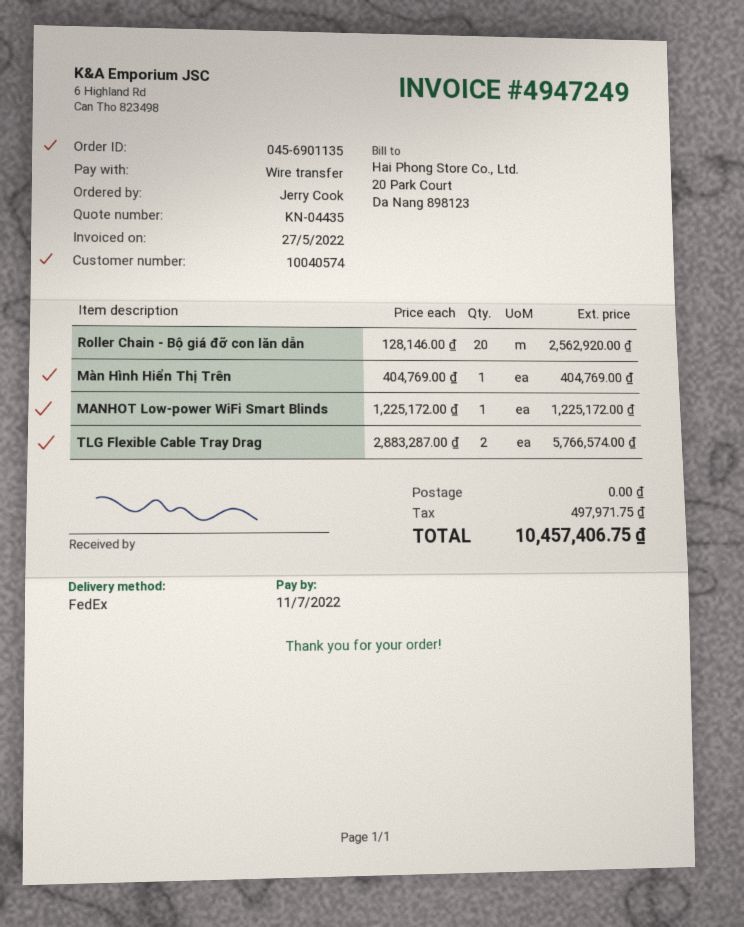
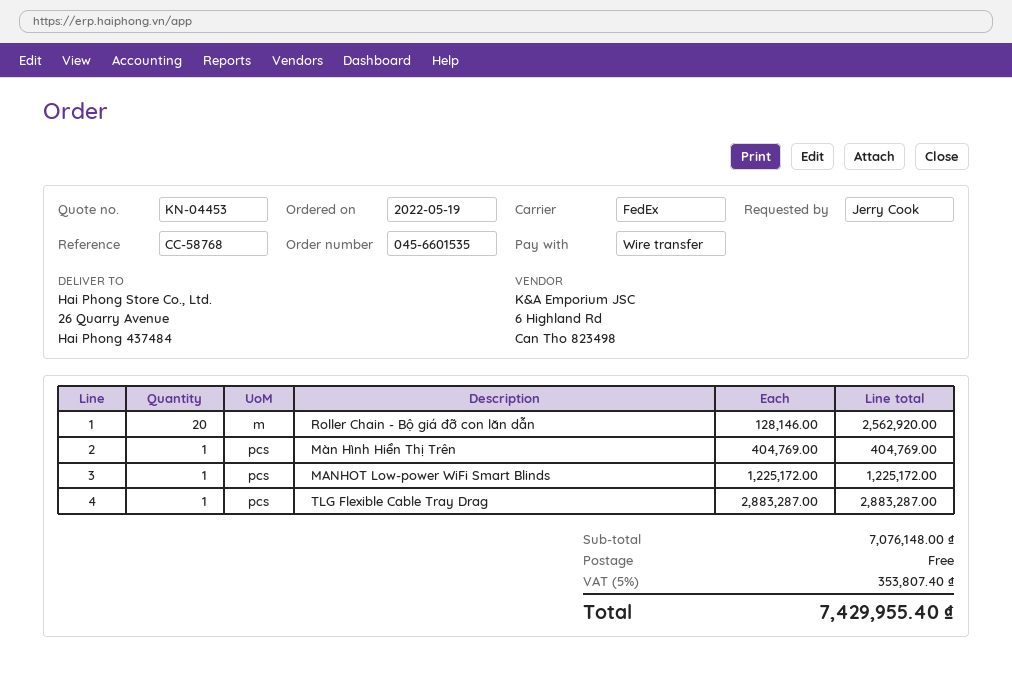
quote number: KN-04435 -> KN-04453
order number: 045-6901135 -> 045-6601535
TLG Flexible Cable Tray Drag: 2 x 2883287.00 = 5766574.00 -> 1 x 2883287.00 = 2883287.00
tax: 497971.75 -> 353807.40
total: 10457406.75 -> 7429955.40

